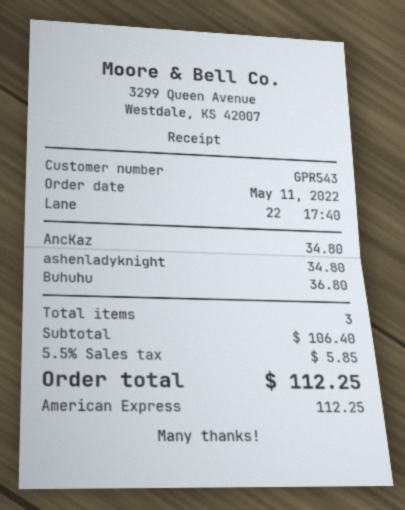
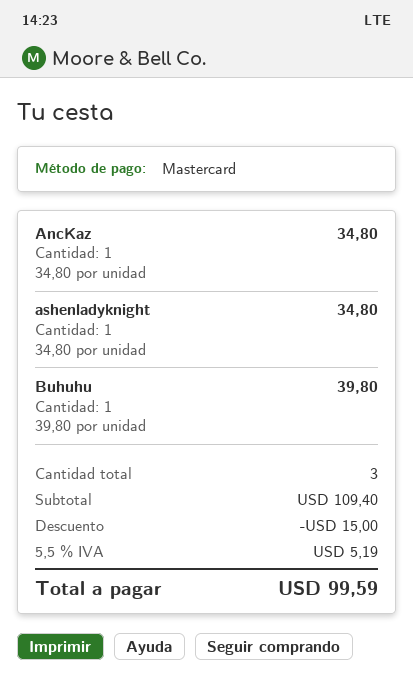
payment method: American Express -> Mastercard
Buhuhu: 1 for 36.80 -> 1 for 39.80
subtotal: 106.40 -> 109.40
discount: none -> 15.00
tax: 5.5% = 5.85 -> 5.5% = 5.19
total: 112.25 -> 99.59

